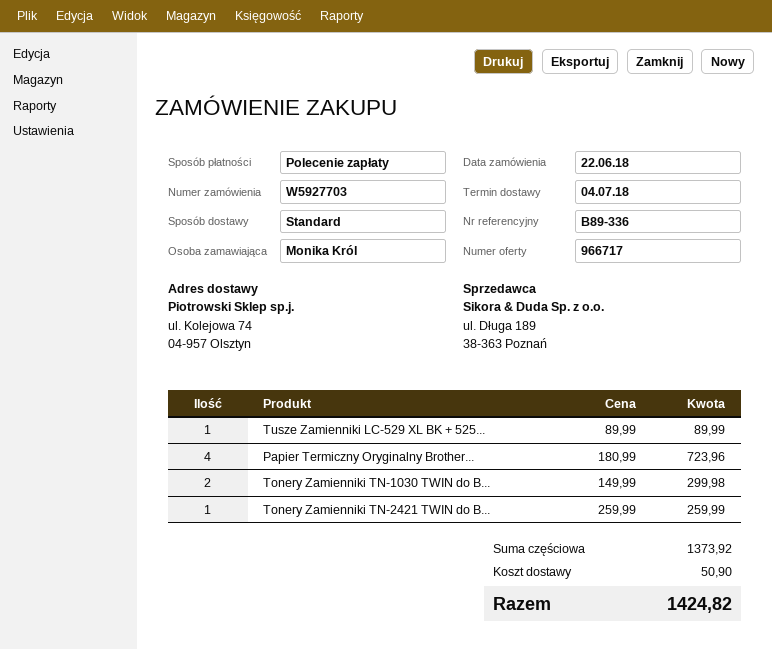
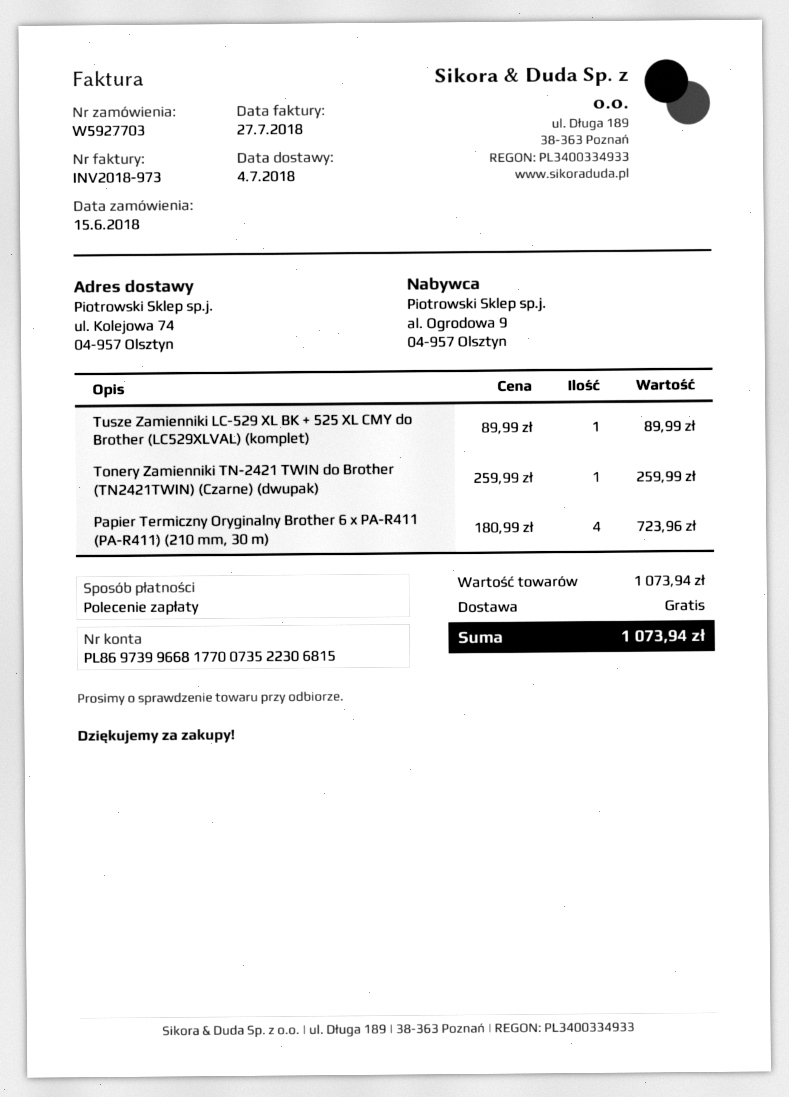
order date: 2018-06-22 -> 2018-06-15
Tonery Zamienniki TN-1030 TWIN do B...: 2 x 149.99 = 299.98 -> none
subtotal: 1373.92 -> 1073.94
shipping: 50.90 -> 0.00
total: 1424.82 -> 1073.94

